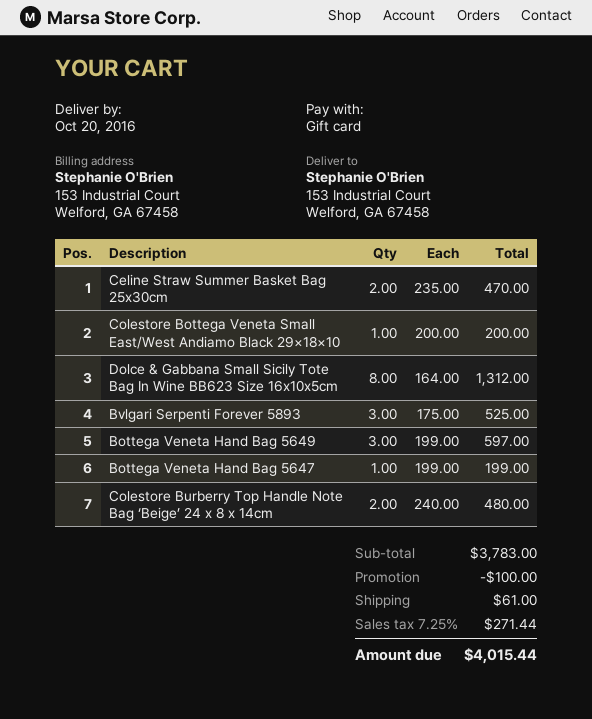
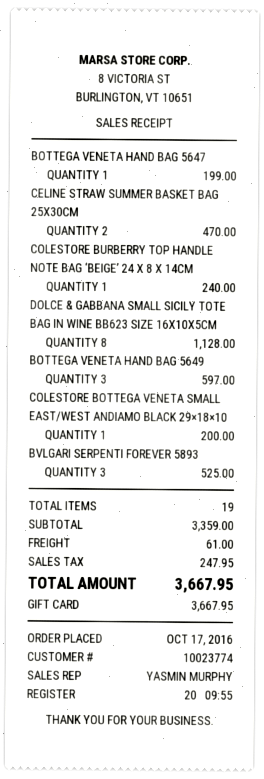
Dolce & Gabbana Small Sicily Tote Bag In Wine BB623 Size 16x10x5cm: 8 for 1312.00 -> 8 for 1128.00
Colestore Burberry Top Handle Note Bag ‘Beige’ 24 x 8 x 14cm: 2 for 480.00 -> 1 for 240.00
subtotal: 3783.00 -> 3359.00
discount: 100.00 -> none
tax: 271.44 -> 247.95
total: 4015.44 -> 3667.95

